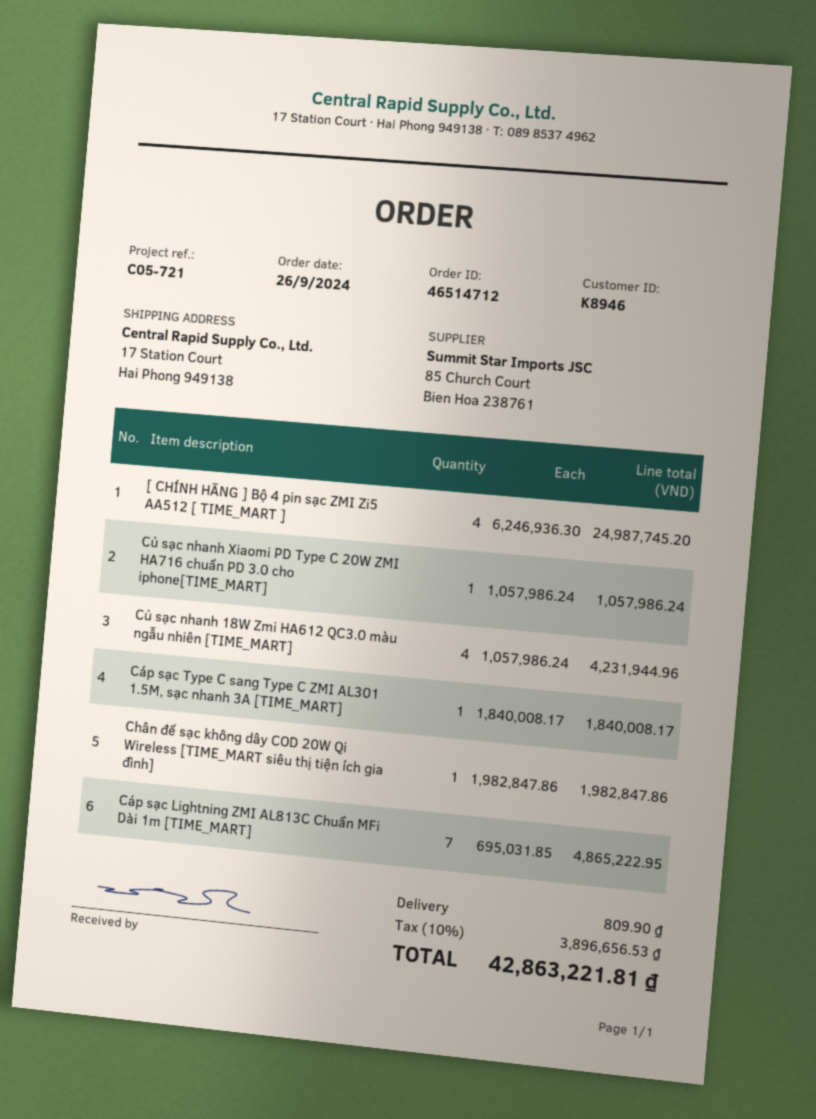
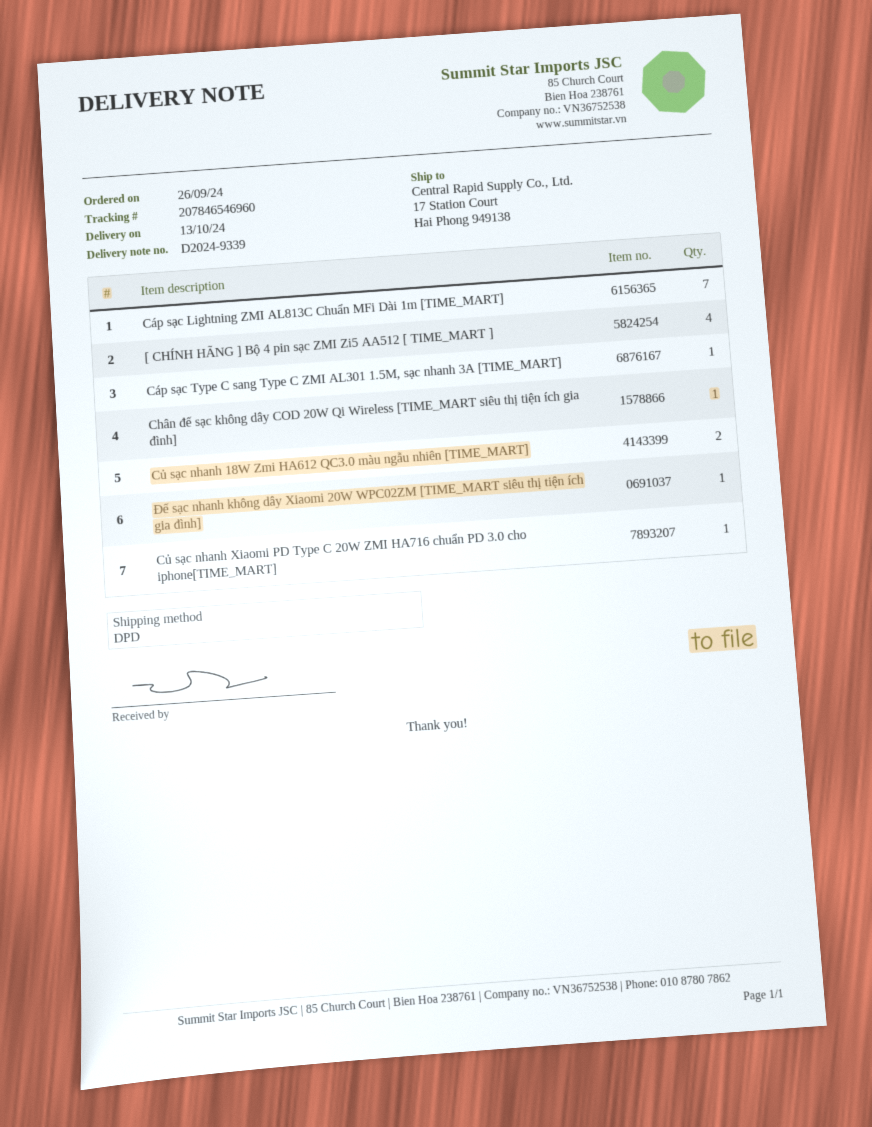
Củ sạc nhanh 18W Zmi HA612 QC3.0 màu ngẫu nhiên [TIME_MART]: 4 -> 2
Đế sạc nhanh không dây Xiaomi 20W WPC02ZM [TIME_MART siêu thị tiện ích gia đình]: none -> 1

